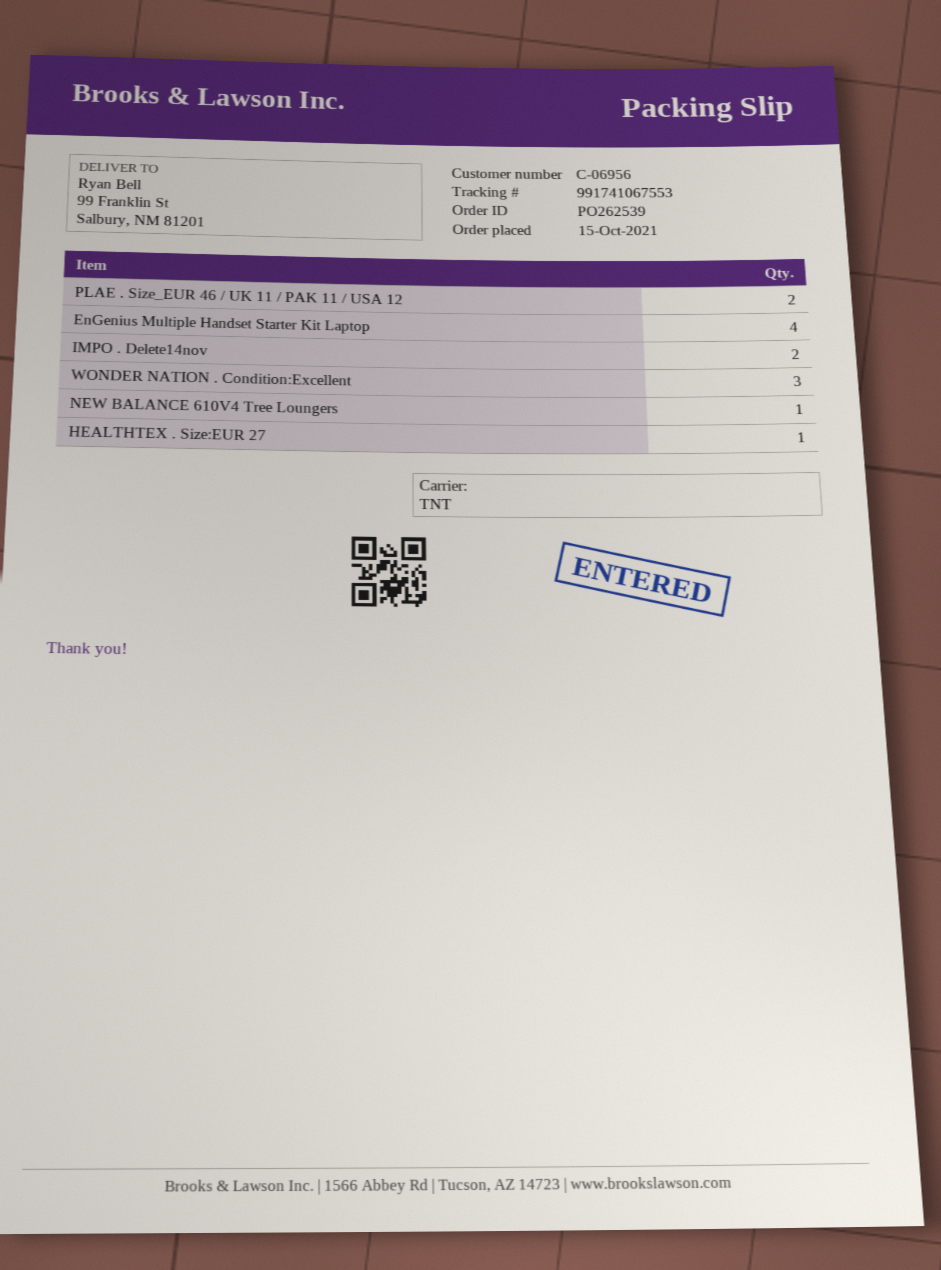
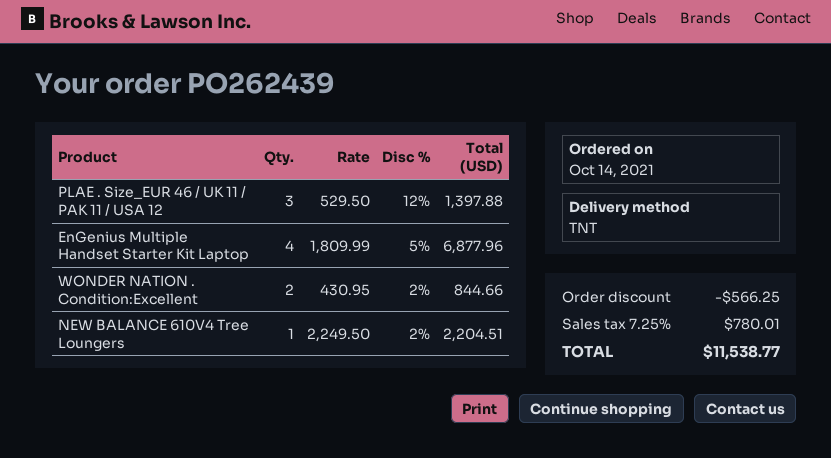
order number: PO262539 -> PO262439
order date: 2021-10-15 -> 2021-10-14
PLAE . Size_EUR 46 / UK 11 / PAK 11 / USA 12: 2 -> 3
IMPO . Delete14nov: 2 -> none
WONDER NATION . Condition:Excellent: 3 -> 2
HEALTHTEX . Size:EUR 27: 1 -> none

